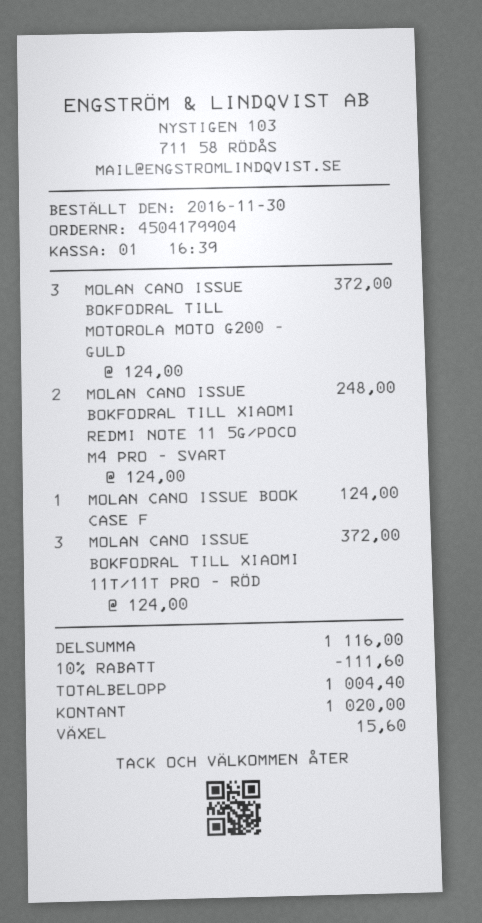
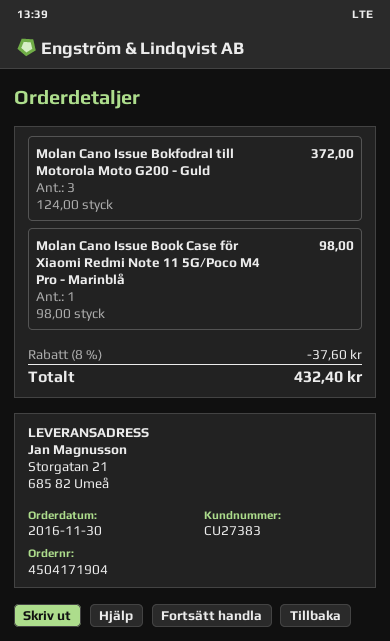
order number: 4504179904 -> 4504171904
MOLAN CANO ISSUE BOKFODRAL TILL XIAOMI REDMI NOTE 11 5G/POCO M4 PRO - SVART: 2 x 124.00 = 248.00 -> none
MOLAN CANO ISSUE BOOK CASE F: 1 x 124.00 = 124.00 -> 1 x 98.00 = 98.00
MOLAN CANO ISSUE BOKFODRAL TILL XIAOMI 11T/11T PRO - RÖD: 3 x 124.00 = 372.00 -> none
discount: 10% = 111.60 -> 8% = 37.60
total: 1004.40 -> 432.40

